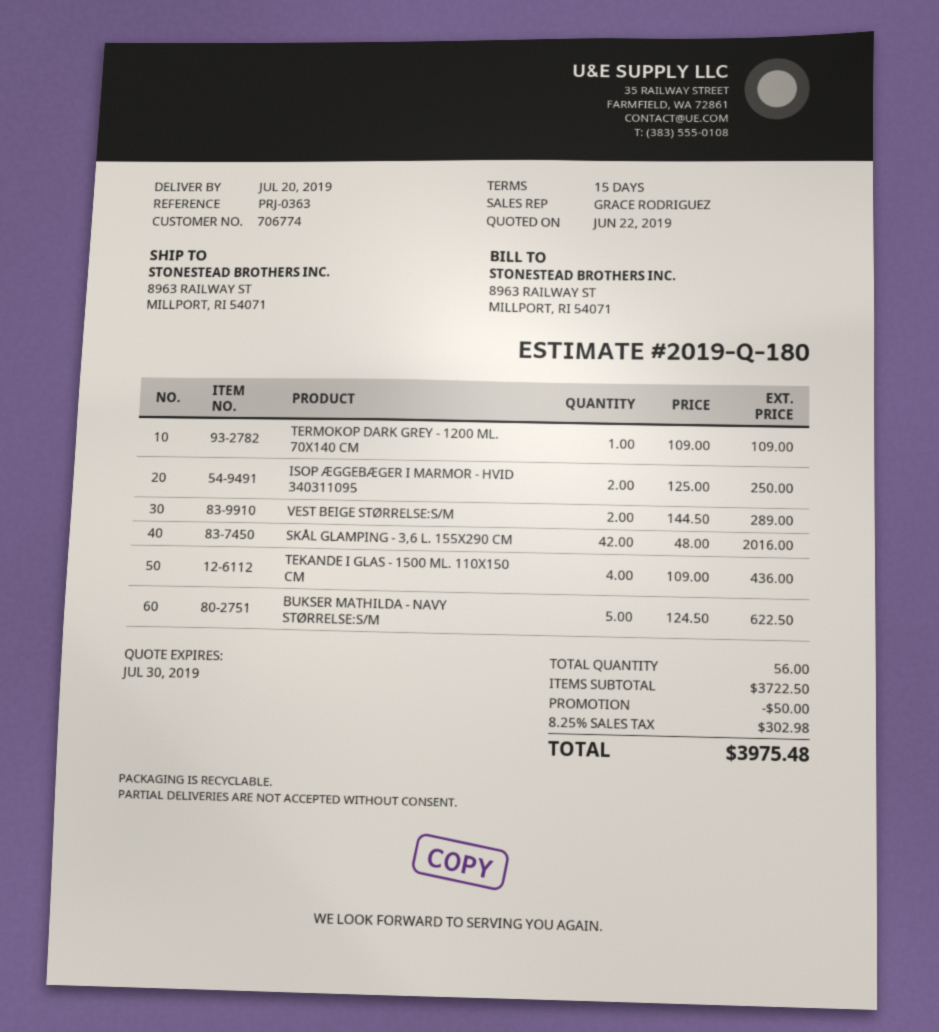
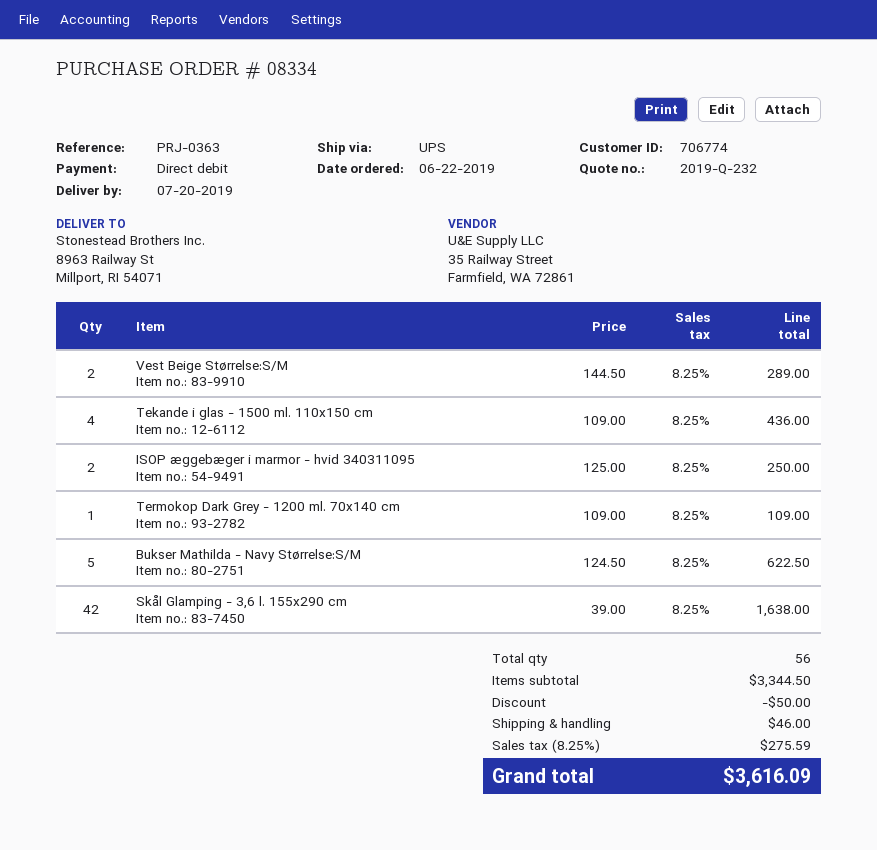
quote number: 2019-Q-180 -> 2019-Q-232
SKÅL GLAMPING - 3,6 L. 155X290 CM: 42 x 48.00 = 2016.00 -> 42 x 39.00 = 1638.00
subtotal: 3722.50 -> 3344.50
shipping: none -> 46.00
tax: 8.25% = 302.98 -> 8.25% = 275.59
total: 3975.48 -> 3616.09

